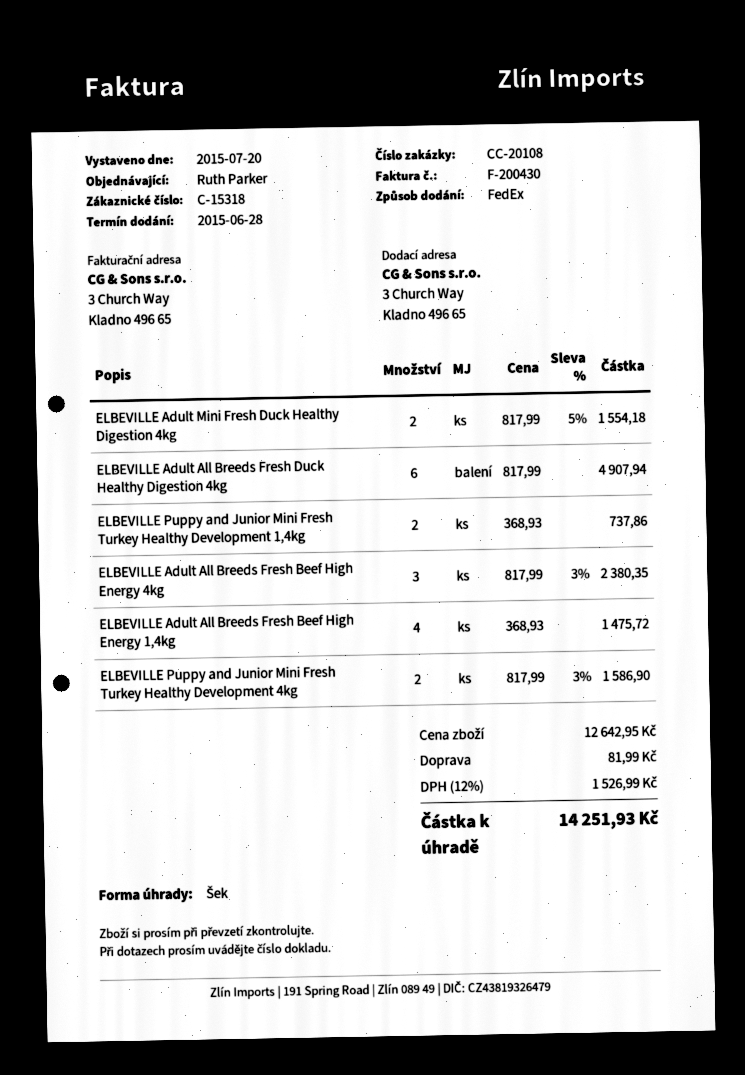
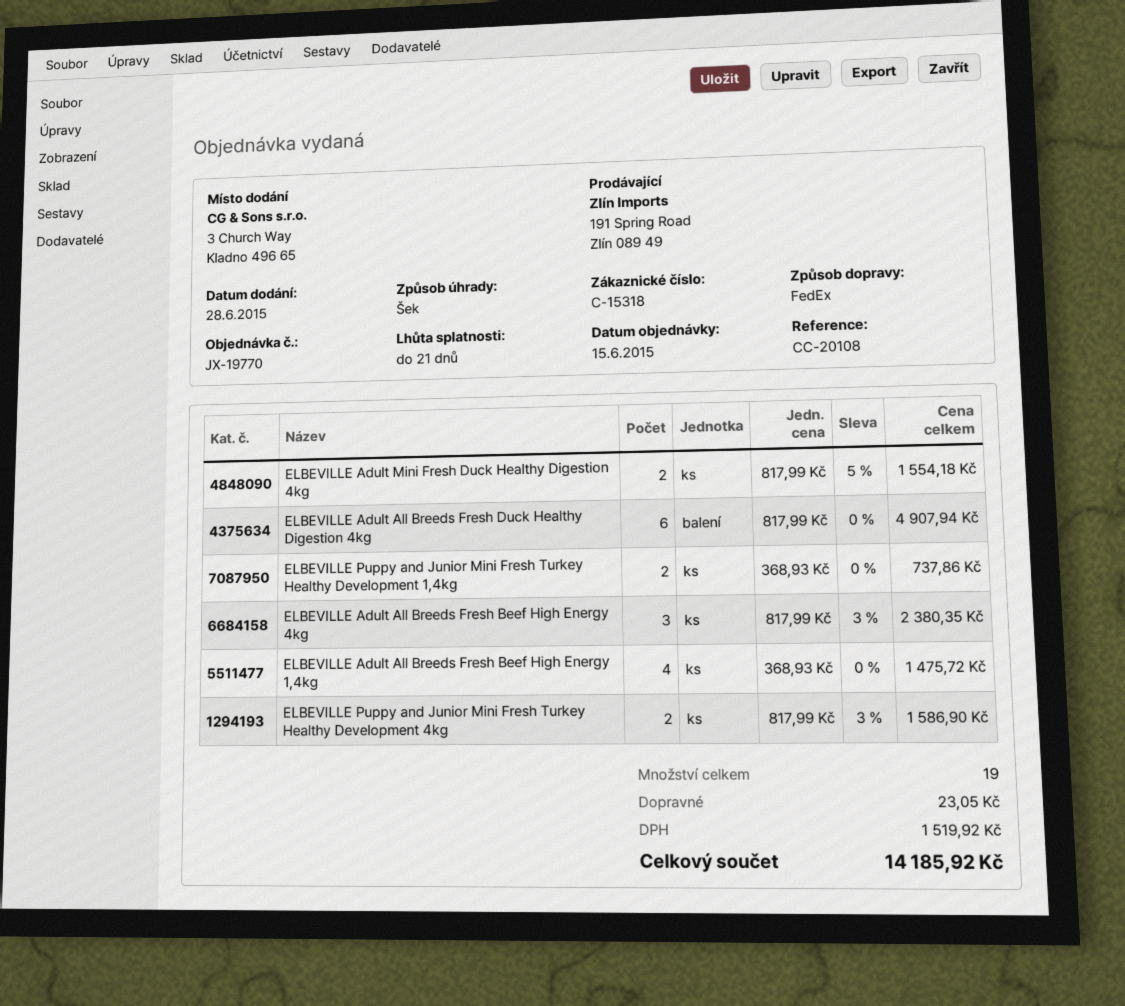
shipping: 81.99 -> 23.05
tax: 1526.99 -> 1519.92
total: 14251.93 -> 14185.92

